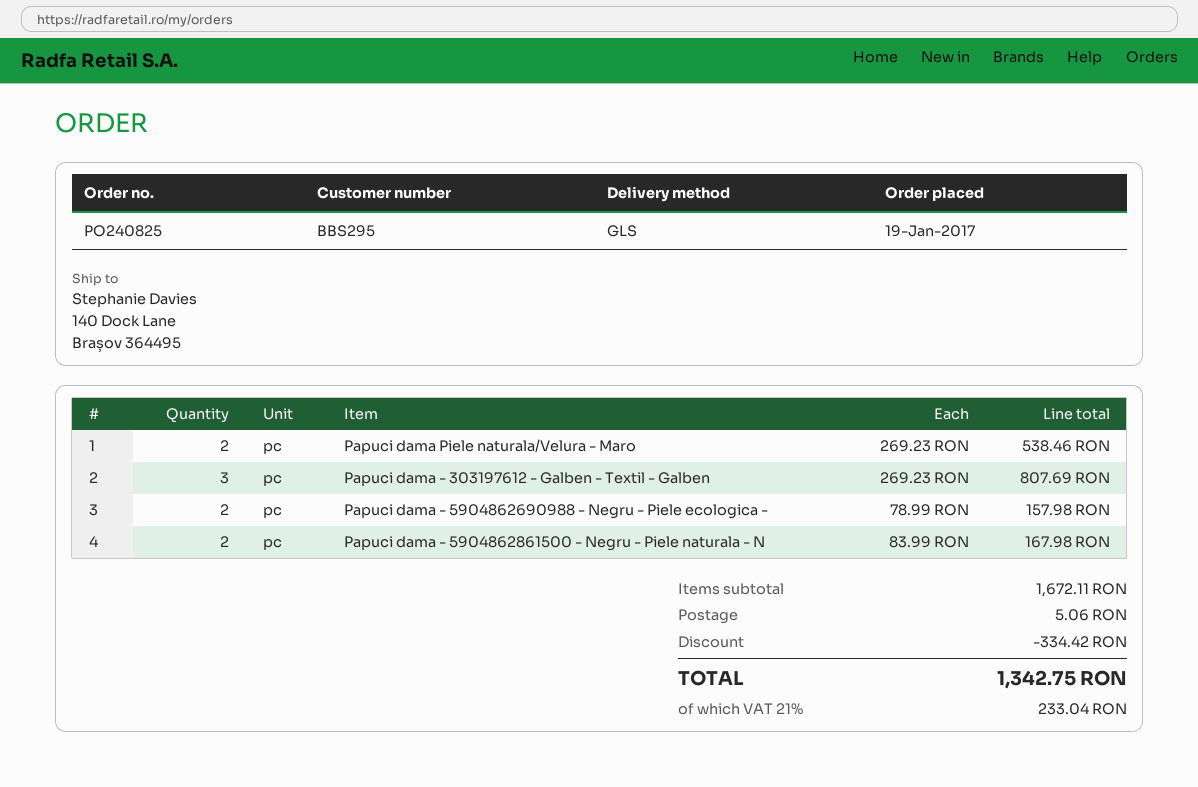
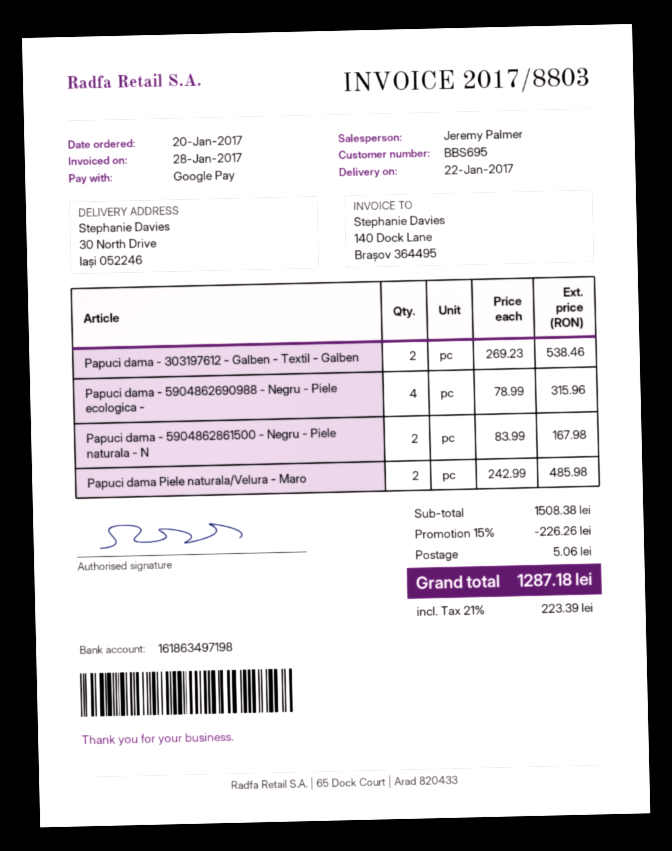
order date: 2017-01-19 -> 2017-01-20
customer number: BBS295 -> BBS695
ship to: 140 Dock Lane, Brașov 364495 -> 30 North Drive, Iași 052246
Papuci dama Piele naturala/Velura - Maro: 2 x 269.23 = 538.46 -> 2 x 242.99 = 485.98
Papuci dama - 303197612 - Galben - Textil - Galben: 3 x 269.23 = 807.69 -> 2 x 269.23 = 538.46
Papuci dama - 5904862690988 - Negru - Piele ecologica -: 2 x 78.99 = 157.98 -> 4 x 78.99 = 315.96
subtotal: 1672.11 -> 1508.38
discount: 334.42 -> 226.26
tax: 21% = 233.04 -> 21% = 223.39
total: 1342.75 -> 1287.18

